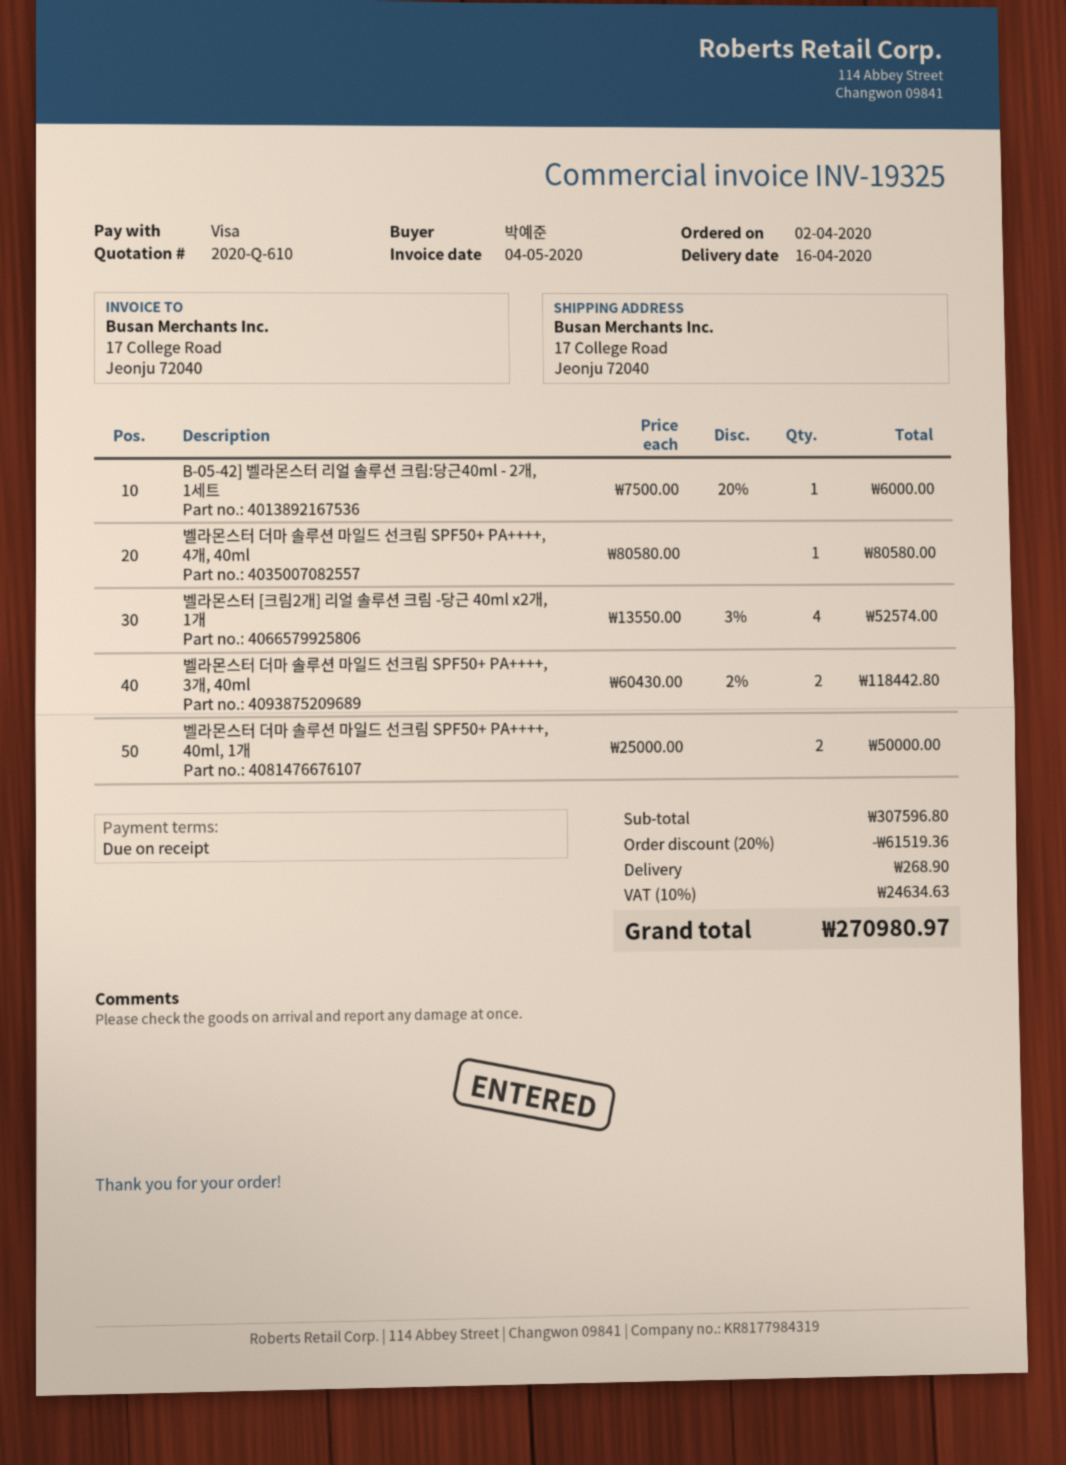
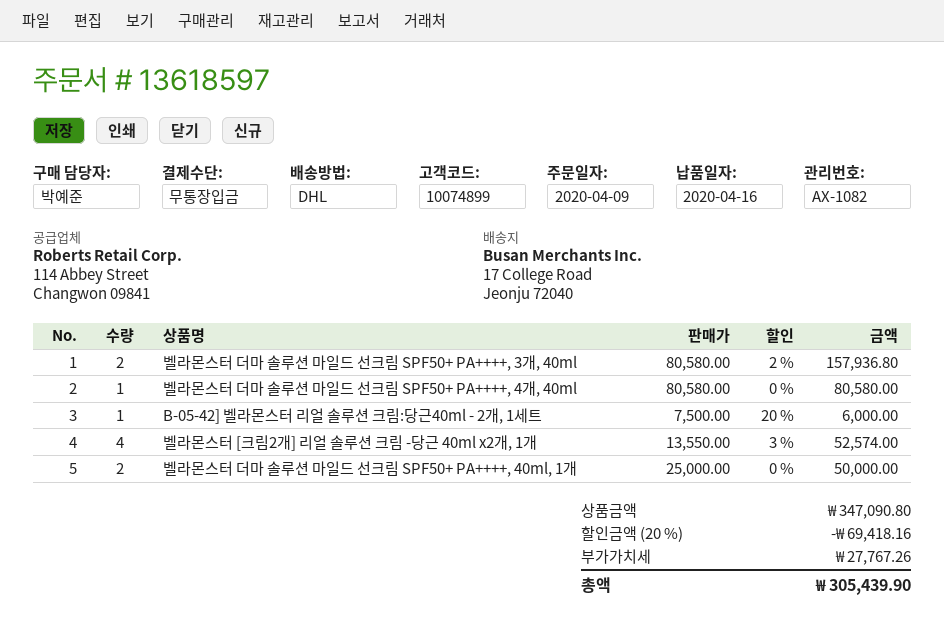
order date: 2020-04-02 -> 2020-04-09
payment method: Visa -> bank transfer
벨라몬스터 더마 솔루션 마일드 선크림 SPF50+ PA++++, 3개, 40ml: 2 x 60430.00 - 2% = 118442.80 -> 2 x 80580.00 - 2% = 157936.80
subtotal: 307596.80 -> 347090.80
discount: 20% = 61519.36 -> 20% = 69418.16
shipping: 268.90 -> none
tax: 24634.63 -> 27767.26
total: 270980.97 -> 305439.90

